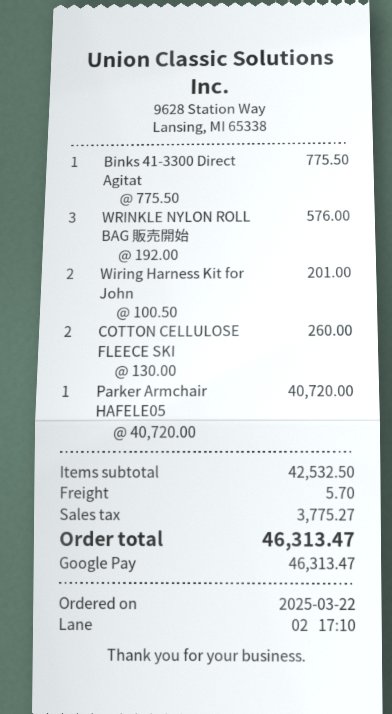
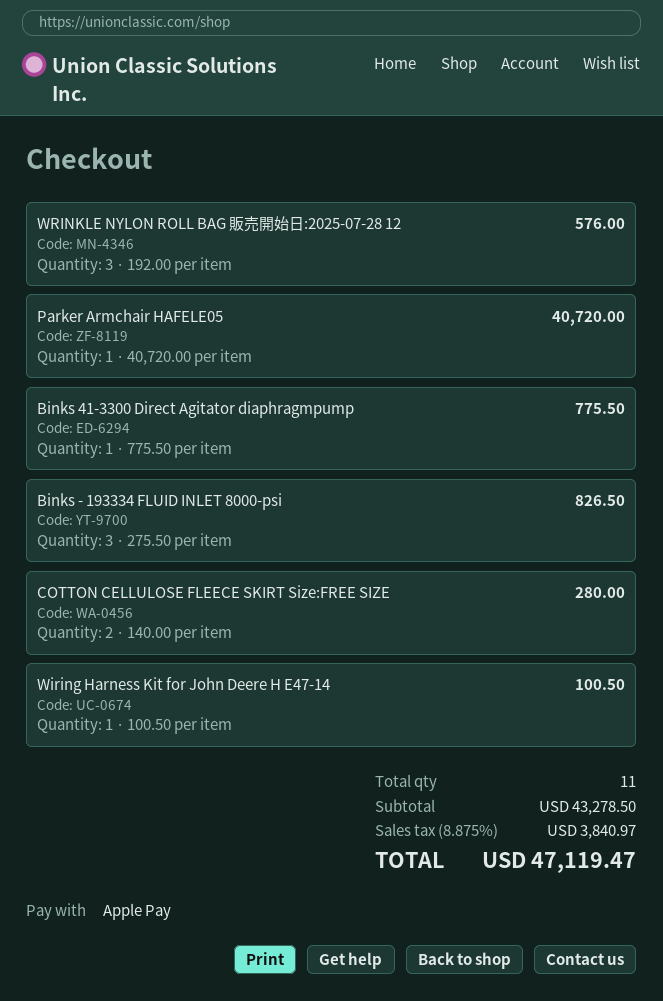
payment method: Google Pay -> Apple Pay
Wiring Harness Kit for John: 2 x 100.50 = 201.00 -> 1 x 100.50 = 100.50
COTTON CELLULOSE FLEECE SKI: 2 x 130.00 = 260.00 -> 2 x 140.00 = 280.00
Binks - 193334 FLUID INLET 8000-psi: none -> 3 x 275.50 = 826.50
subtotal: 42532.50 -> 43278.50
shipping: 5.70 -> none
tax: 3775.27 -> 3840.97
total: 46313.47 -> 47119.47

